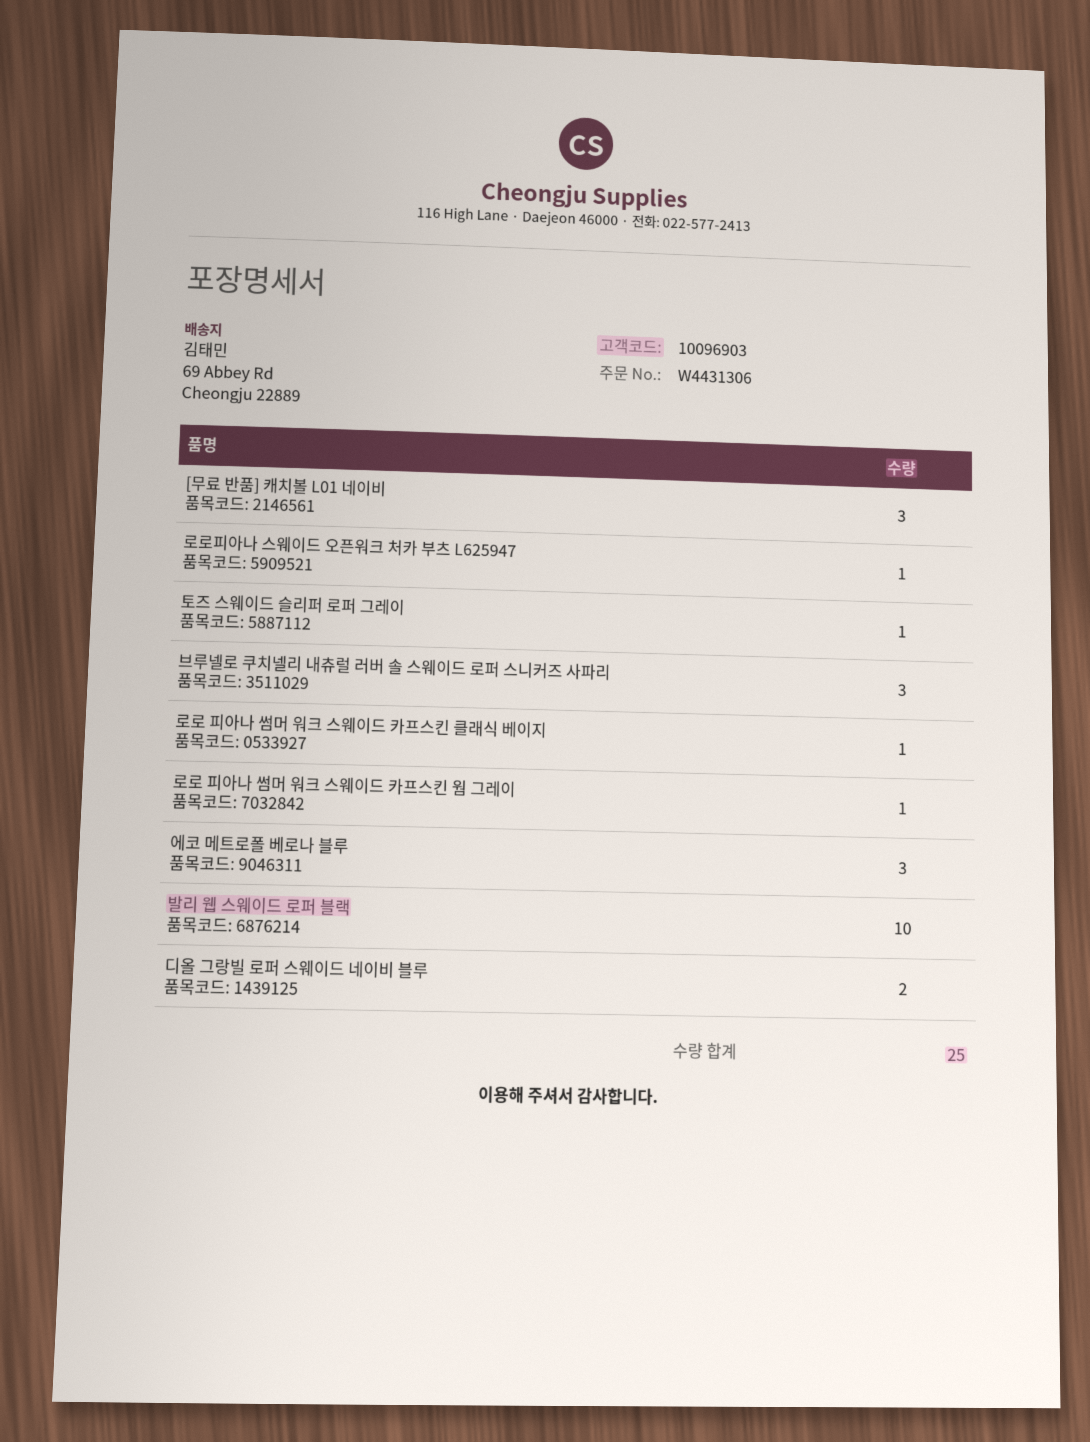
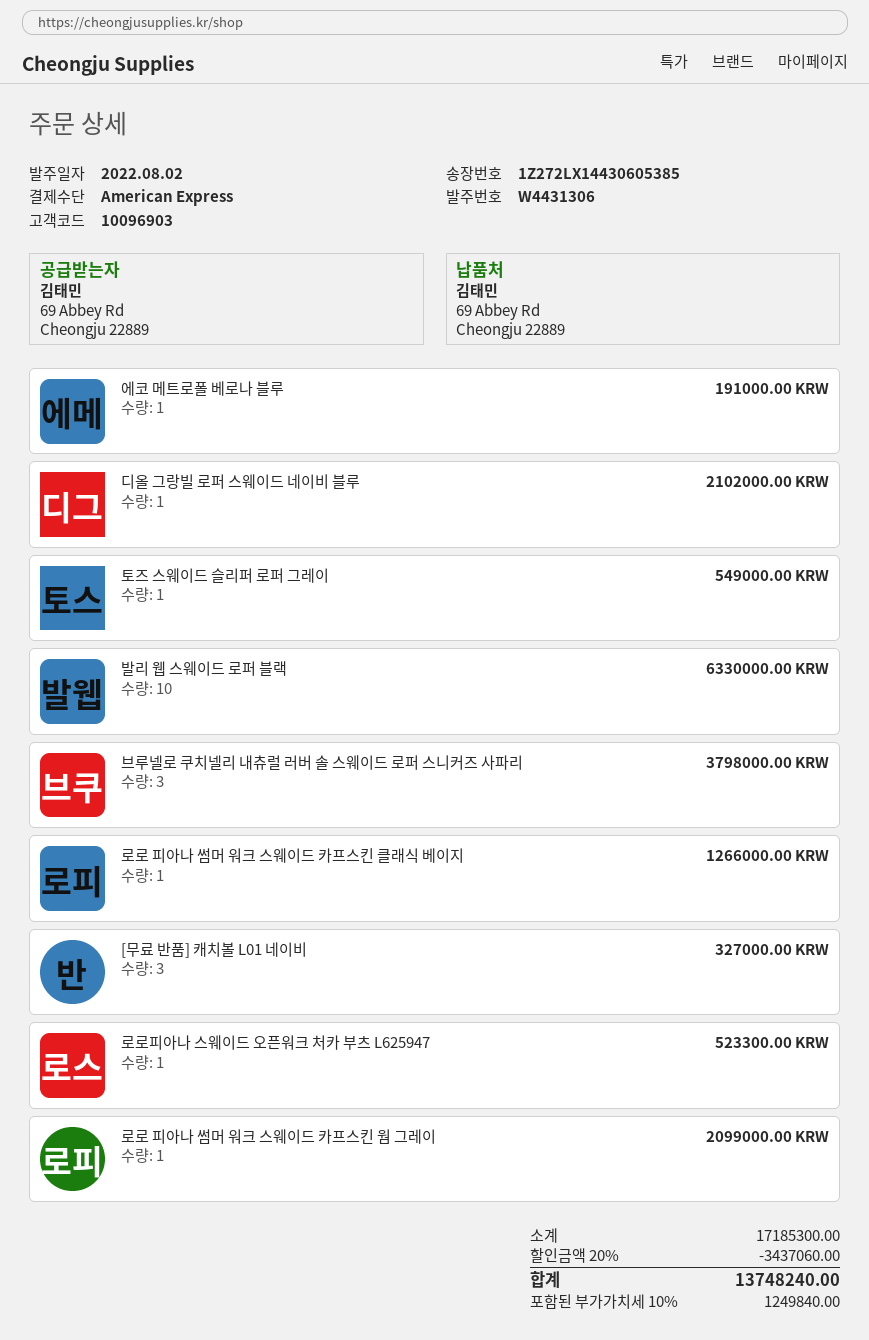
에코 메트로폴 베로나 블루: 3 -> 1
디올 그랑빌 로퍼 스웨이드 네이비 블루: 2 -> 1

